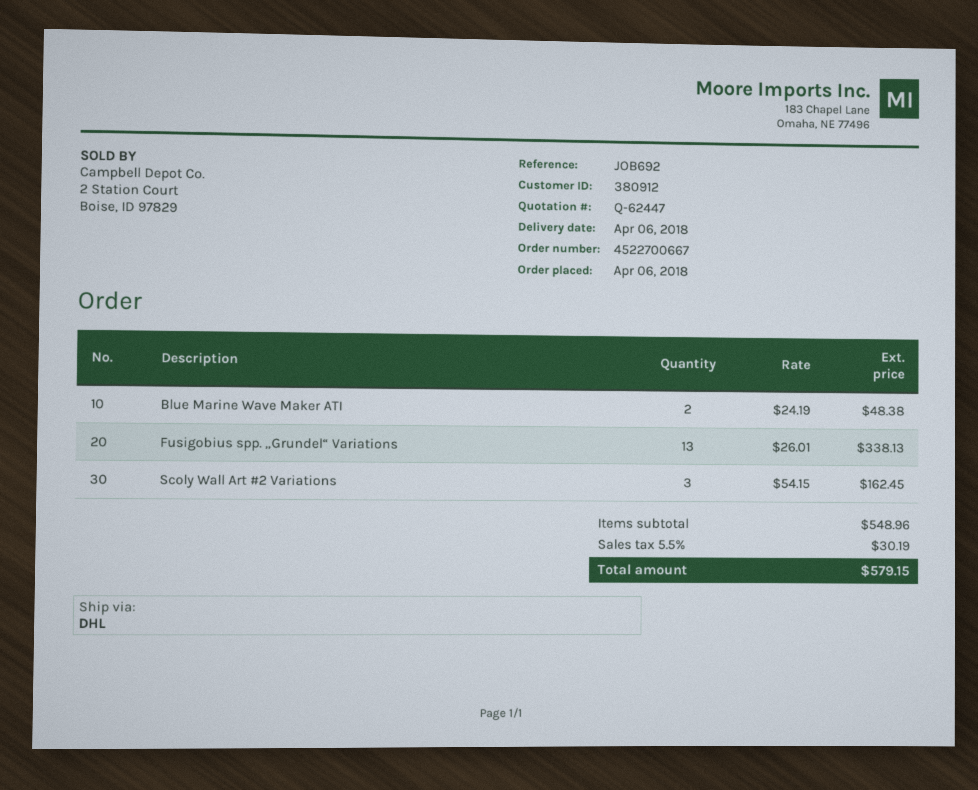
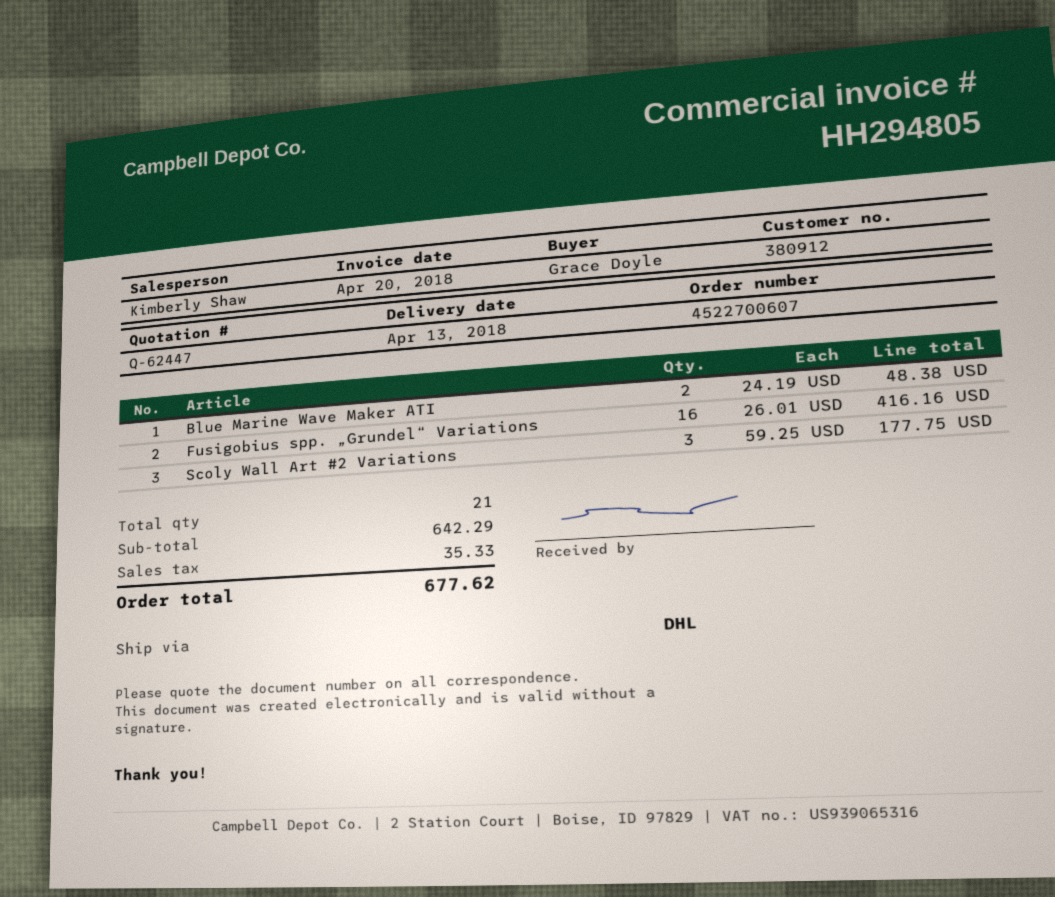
order number: 4522700667 -> 4522700607
delivery date: 2018-04-06 -> 2018-04-13
Fusigobius spp. „Grundel“ Variations: 13 x 26.01 = 338.13 -> 16 x 26.01 = 416.16
Scoly Wall Art #2 Variations: 3 x 54.15 = 162.45 -> 3 x 59.25 = 177.75
subtotal: 548.96 -> 642.29
tax: 30.19 -> 35.33
total: 579.15 -> 677.62

